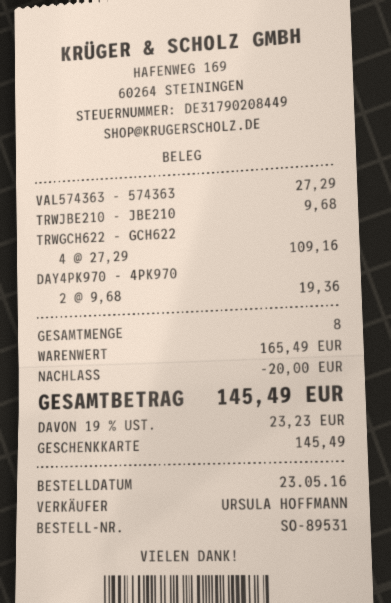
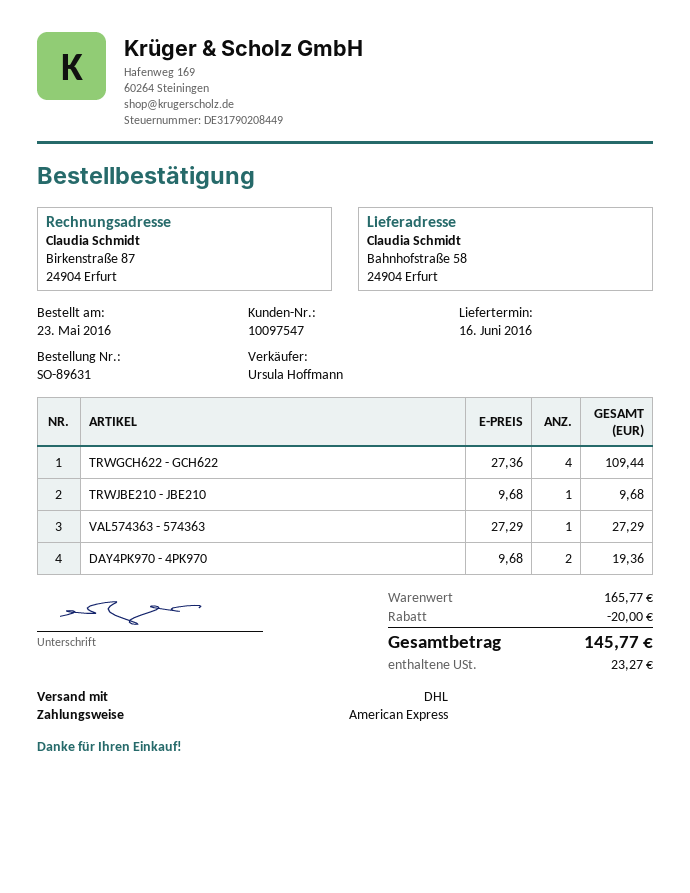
order number: SO-89531 -> SO-89631
payment method: gift card -> American Express
TRWGCH622 - GCH622: 4 x 27.29 = 109.16 -> 4 x 27.36 = 109.44
subtotal: 165.49 -> 165.77
tax: 23.23 -> 23.27
total: 145.49 -> 145.77

